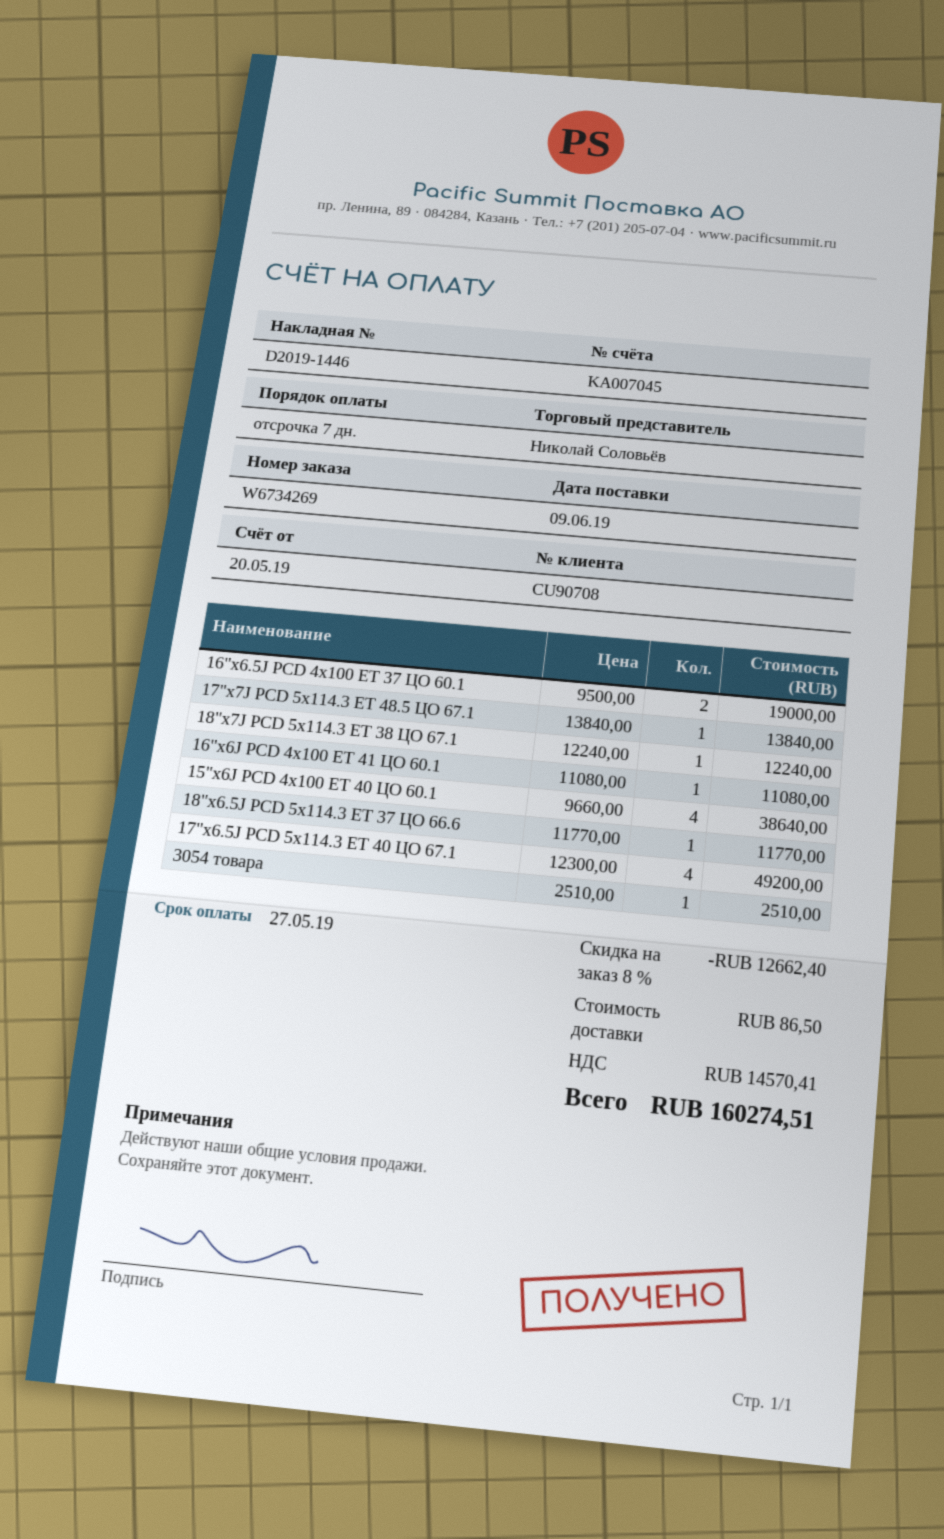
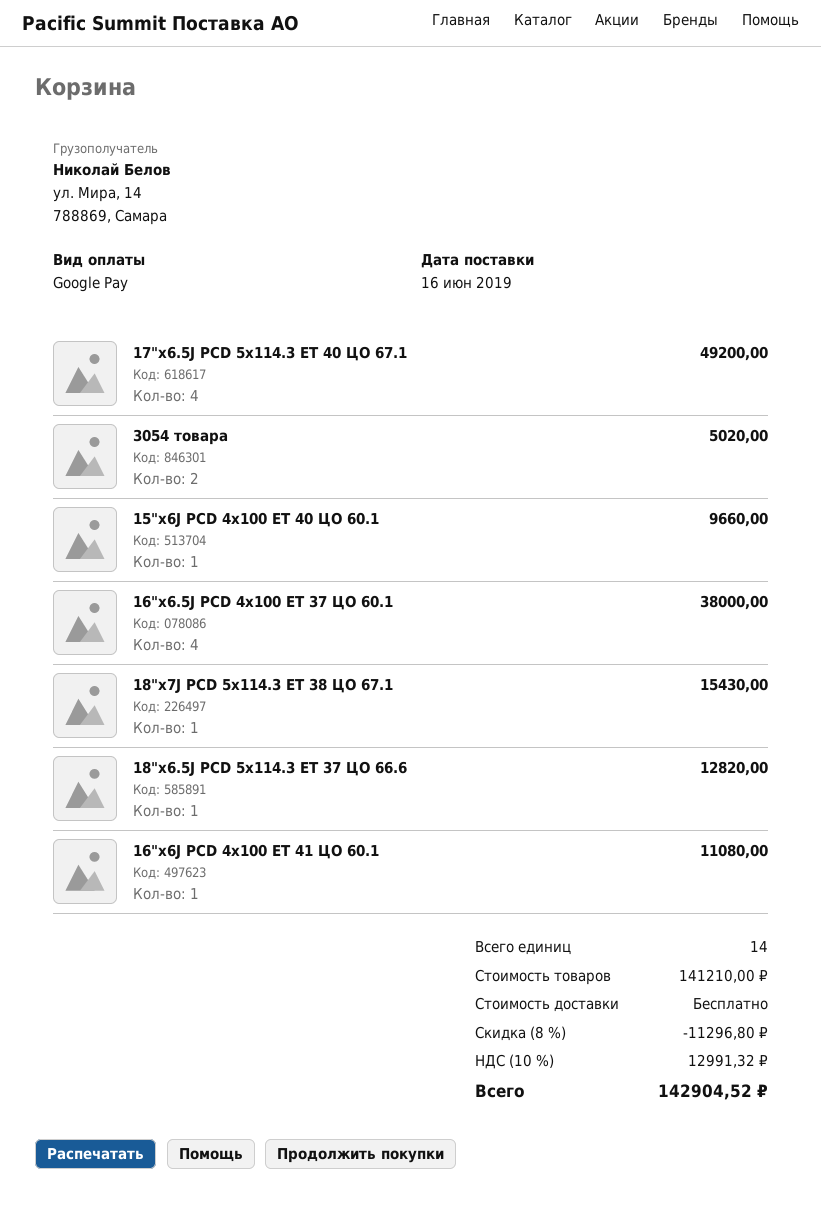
delivery date: 2019-06-09 -> 2019-06-16
16"x6.5J PCD 4x100 ЕТ 37 ЦО 60.1: 2 for 19000.00 -> 4 for 38000.00
17"x7J PCD 5x114.3 ЕТ 48.5 ЦО 67.1: 1 for 13840.00 -> none
18"x7J PCD 5x114.3 ЕТ 38 ЦО 67.1: 1 for 12240.00 -> 1 for 15430.00
15"x6J PCD 4x100 ЕТ 40 ЦО 60.1: 4 for 38640.00 -> 1 for 9660.00
18"x6.5J PCD 5x114.3 ЕТ 37 ЦО 66.6: 1 for 11770.00 -> 1 for 12820.00
3054 товара: 1 for 2510.00 -> 2 for 5020.00
discount: 8% = 12662.40 -> 8% = 11296.80
shipping: 86.50 -> 0.00
tax: 14570.41 -> 12991.32
total: 160274.51 -> 142904.52

